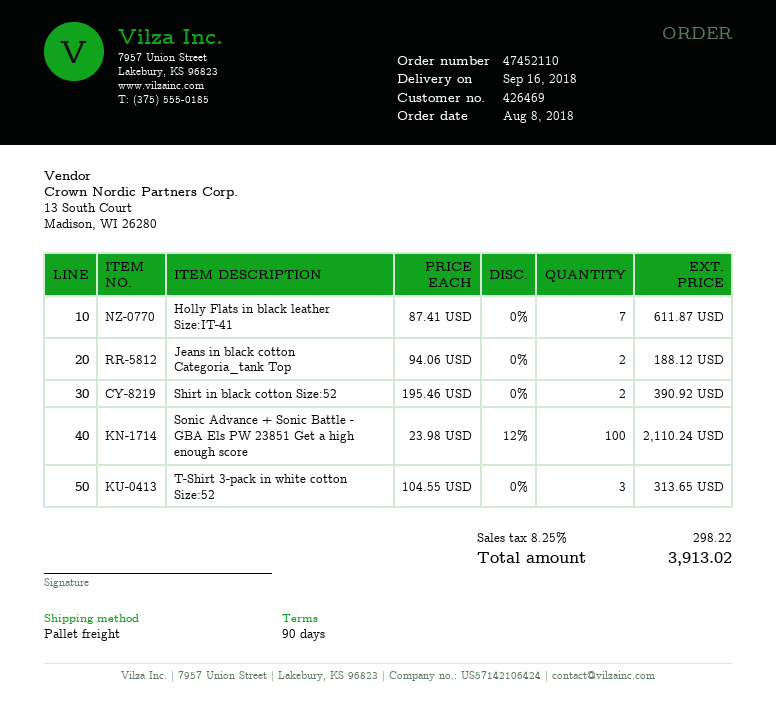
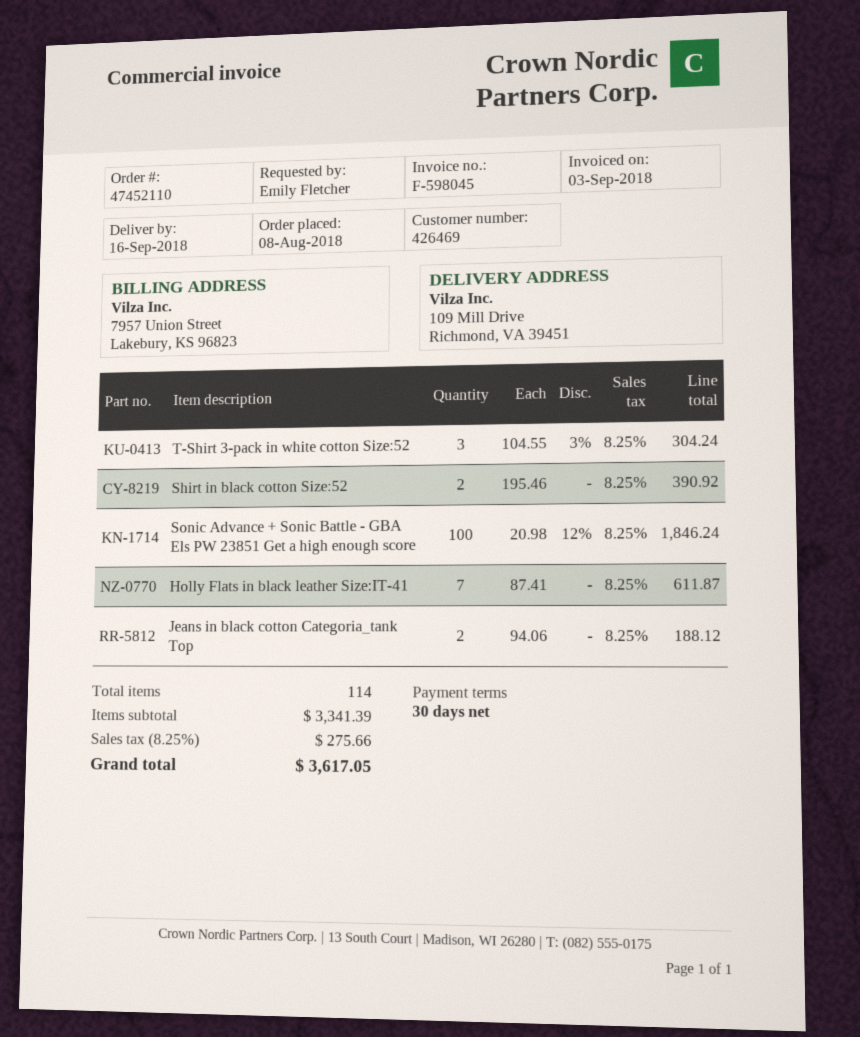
payment terms: 90 days -> 30 days
Sonic Advance + Sonic Battle - GBA Els PW 23851 Get a high enough score: 100 x 23.98 - 12% = 2110.24 -> 100 x 20.98 - 12% = 1846.24
T-Shirt 3-pack in white cotton Size:52: 3 x 104.55 = 313.65 -> 3 x 104.55 - 3% = 304.24
tax: 8.25% = 298.22 -> 8.25% = 275.66
total: 3913.02 -> 3617.05

